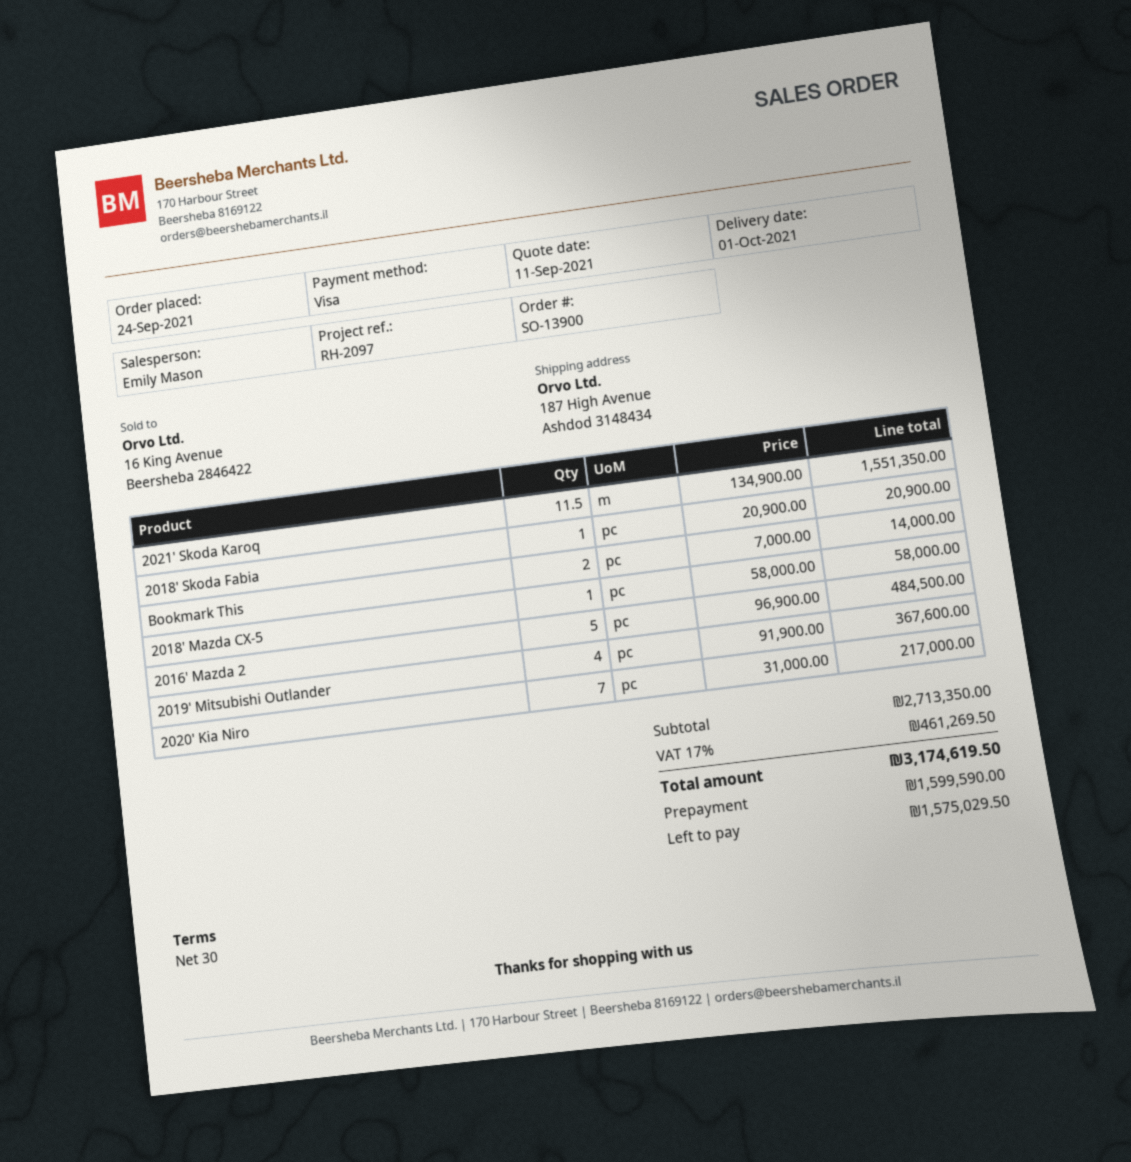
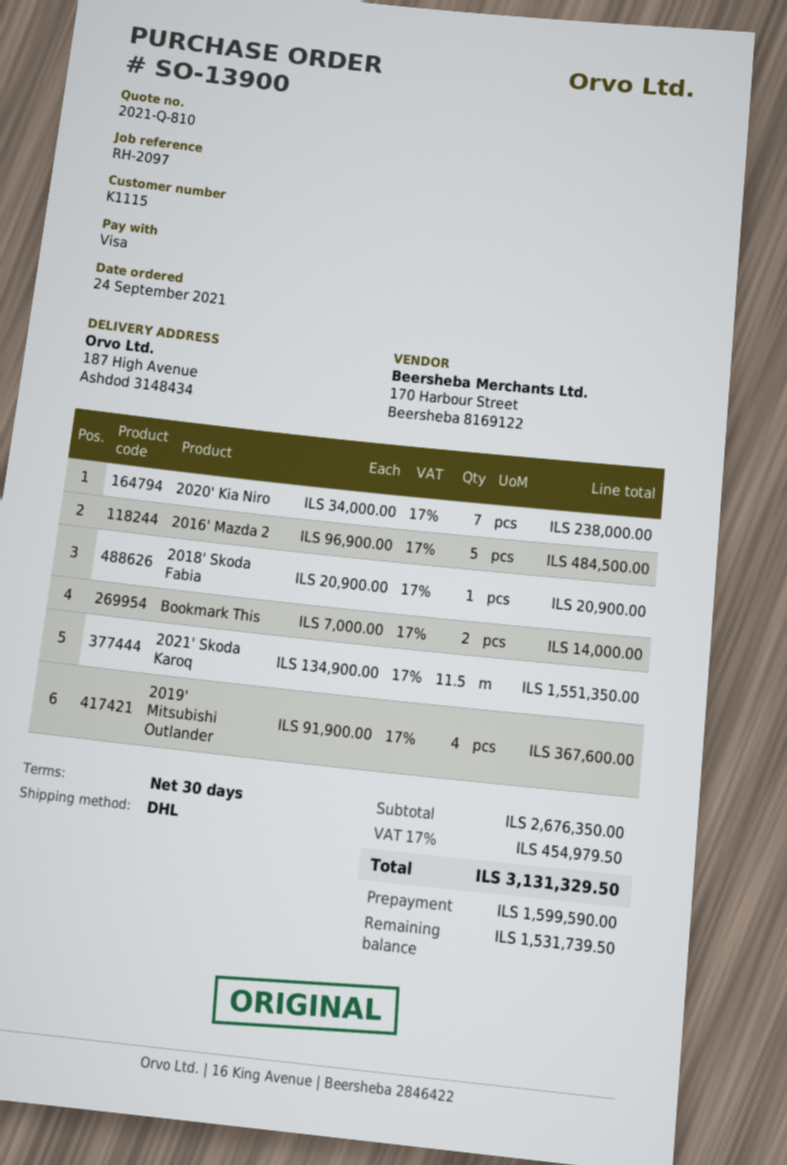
2018' Mazda CX-5: 1 x 58000.00 = 58000.00 -> none
2020' Kia Niro: 7 x 31000.00 = 217000.00 -> 7 x 34000.00 = 238000.00
subtotal: 2713350.00 -> 2676350.00
tax: 17% = 461269.50 -> 17% = 454979.50
total: 3174619.50 -> 3131329.50
balance: 1575029.50 -> 1531739.50

